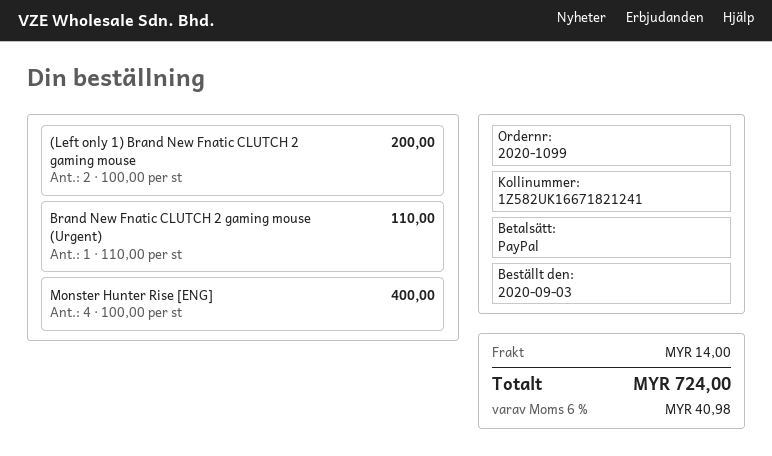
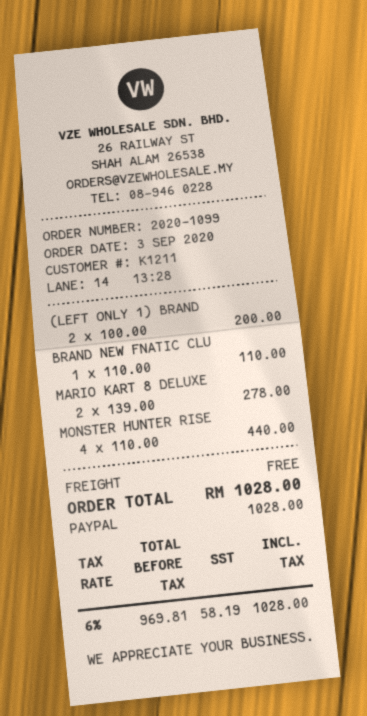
Monster Hunter Rise [ENG]: 4 x 100.00 = 400.00 -> 4 x 110.00 = 440.00
MARIO KART 8 DELUXE: none -> 2 x 139.00 = 278.00
shipping: 14.00 -> 0.00
tax: 6% = 40.98 -> 6% = 58.19
total: 724.00 -> 1028.00

